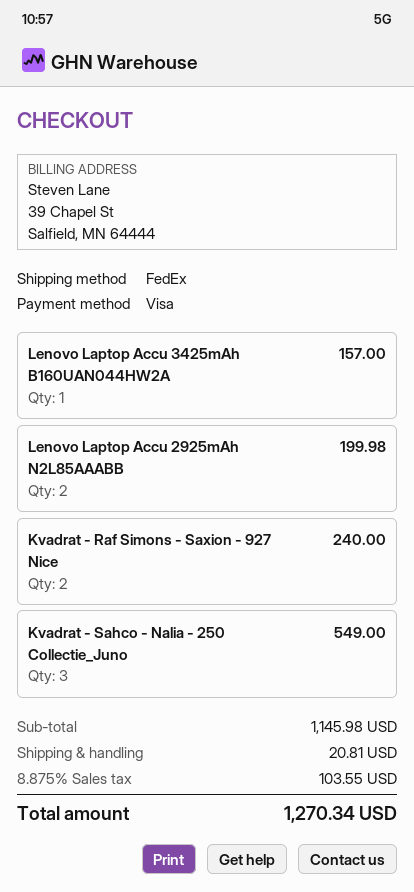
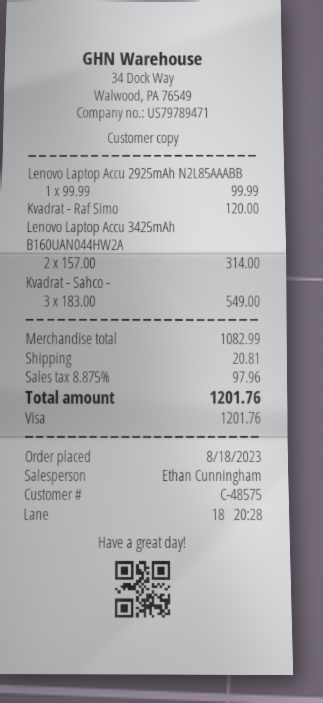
Lenovo Laptop Accu 3425mAh B160UAN044HW2A: 1 for 157.00 -> 2 for 314.00
Lenovo Laptop Accu 2925mAh N2L85AAABB: 2 for 199.98 -> 1 for 99.99
Kvadrat - Raf Simons - Saxion - 927 Nice: 2 for 240.00 -> 1 for 120.00
subtotal: 1145.98 -> 1082.99
tax: 8.875% = 103.55 -> 8.875% = 97.96
total: 1270.34 -> 1201.76

